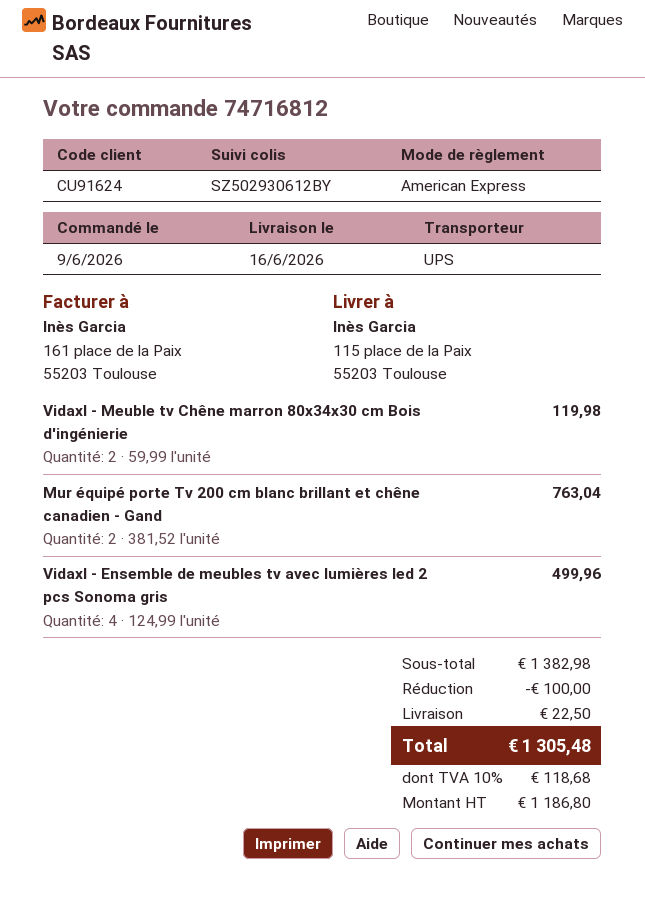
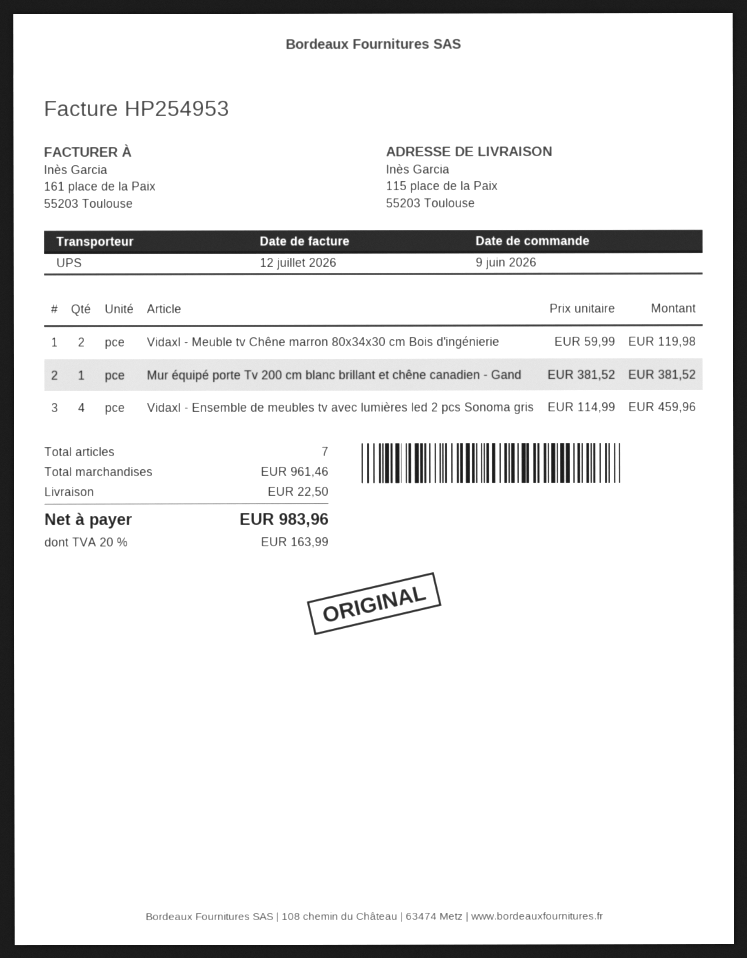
Mur équipé porte Tv 200 cm blanc brillant et chêne canadien - Gand: 2 x 381.52 = 763.04 -> 1 x 381.52 = 381.52
Vidaxl - Ensemble de meubles tv avec lumières led 2 pcs Sonoma gris: 4 x 124.99 = 499.96 -> 4 x 114.99 = 459.96
subtotal: 1382.98 -> 961.46
discount: 100.00 -> none
tax: 10% = 118.68 -> 20% = 163.99
total: 1305.48 -> 983.96

